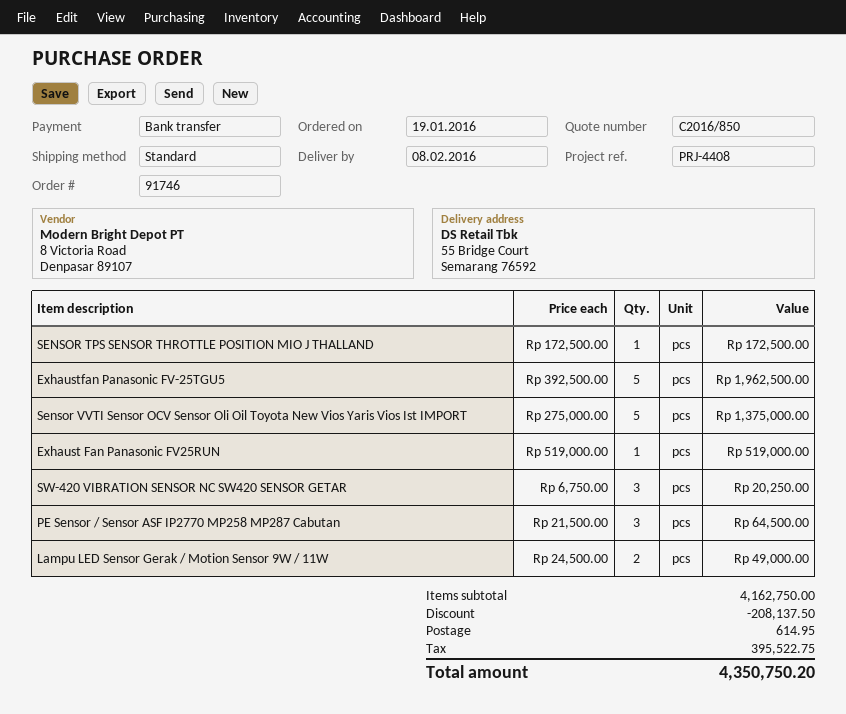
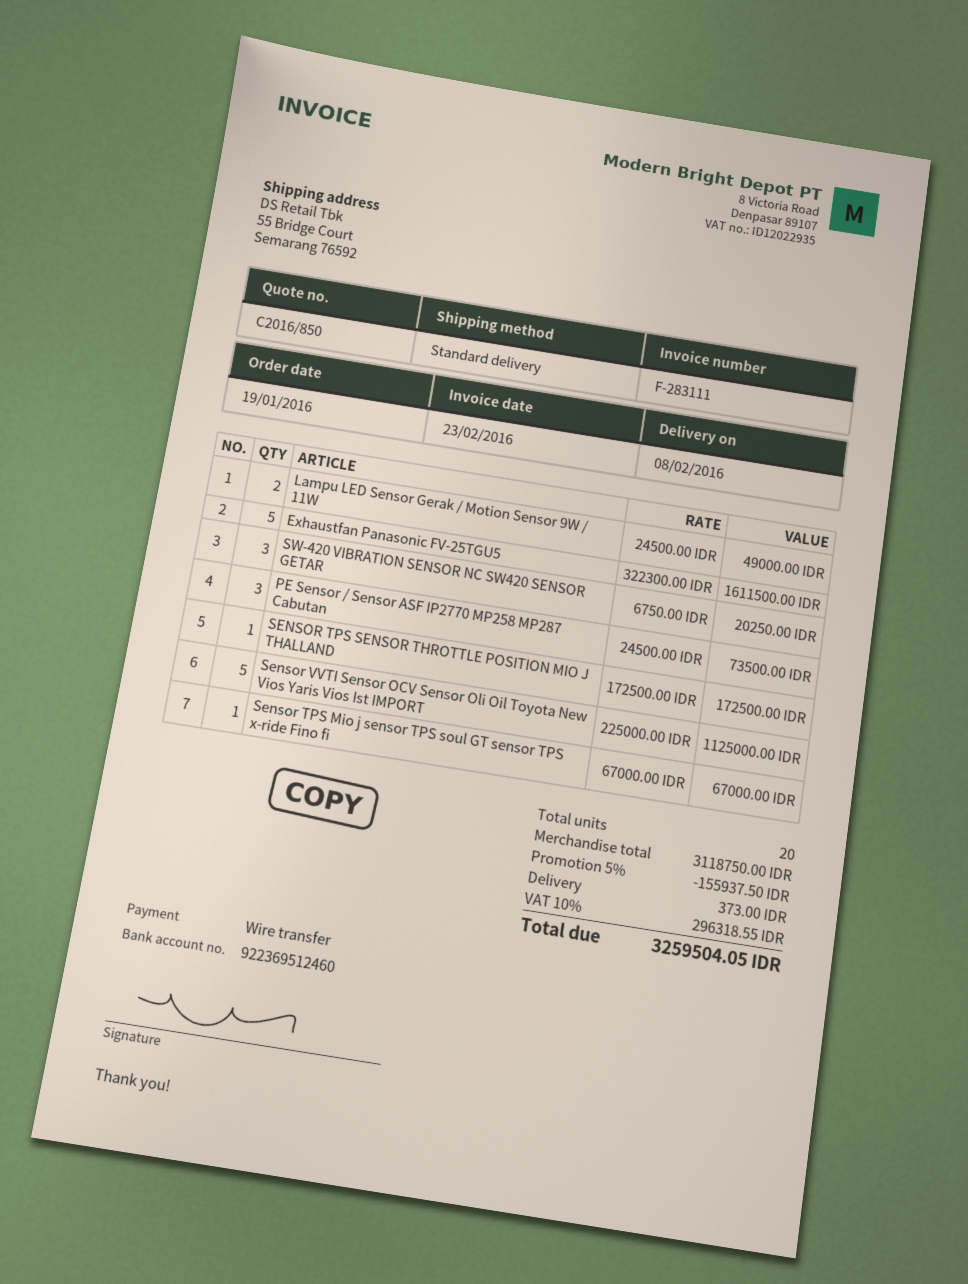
Exhaustfan Panasonic FV-25TGU5: 5 x 392500.00 = 1962500.00 -> 5 x 322300.00 = 1611500.00
Sensor VVTI Sensor OCV Sensor Oli Oil Toyota New Vios Yaris Vios Ist IMPORT: 5 x 275000.00 = 1375000.00 -> 5 x 225000.00 = 1125000.00
Exhaust Fan Panasonic FV25RUN: 1 x 519000.00 = 519000.00 -> none
PE Sensor / Sensor ASF IP2770 MP258 MP287 Cabutan: 3 x 21500.00 = 64500.00 -> 3 x 24500.00 = 73500.00
Sensor TPS Mio j sensor TPS soul GT sensor TPS x-ride Fino fi: none -> 1 x 67000.00 = 67000.00
subtotal: 4162750.00 -> 3118750.00
discount: 208137.50 -> 155937.50
shipping: 614.95 -> 373.00
tax: 395522.75 -> 296318.55
total: 4350750.20 -> 3259504.05

